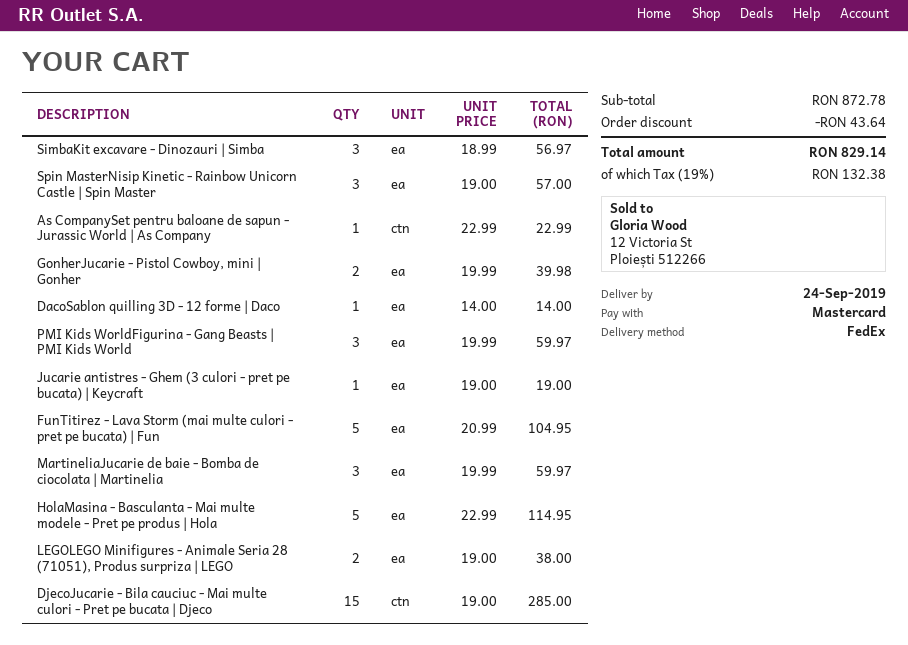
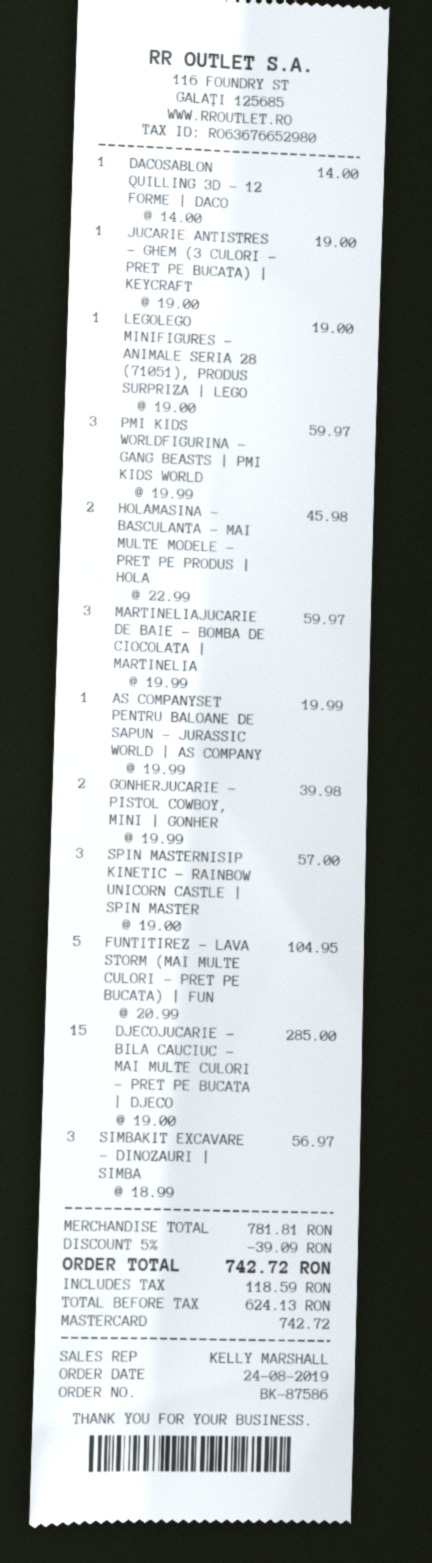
As CompanySet pentru baloane de sapun - Jurassic World | As Company: 1 x 22.99 = 22.99 -> 1 x 19.99 = 19.99
HolaMasina - Basculanta - Mai multe modele - Pret pe produs | Hola: 5 x 22.99 = 114.95 -> 2 x 22.99 = 45.98
LEGOLEGO Minifigures - Animale Seria 28 (71051), Produs surpriza | LEGO: 2 x 19.00 = 38.00 -> 1 x 19.00 = 19.00
subtotal: 872.78 -> 781.81
discount: 43.64 -> 39.09
tax: 132.38 -> 118.59
total: 829.14 -> 742.72

